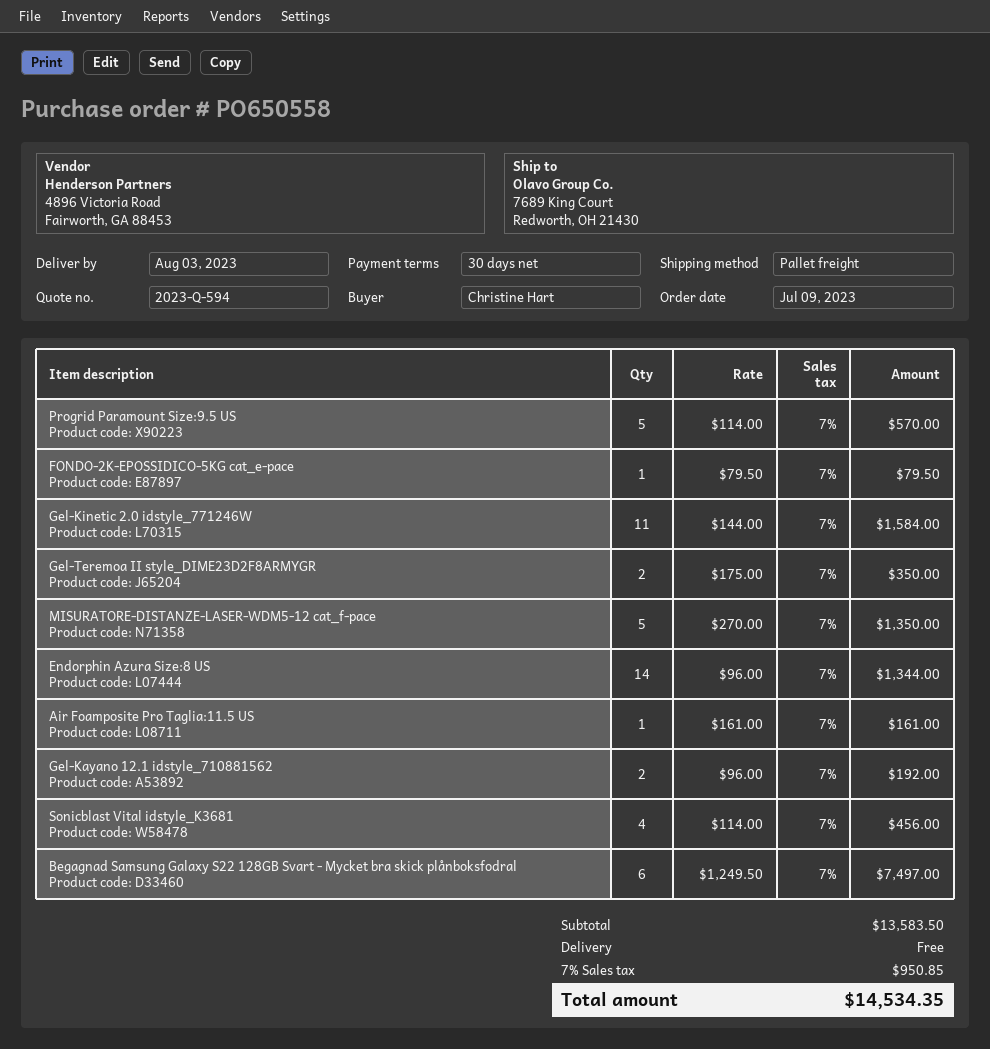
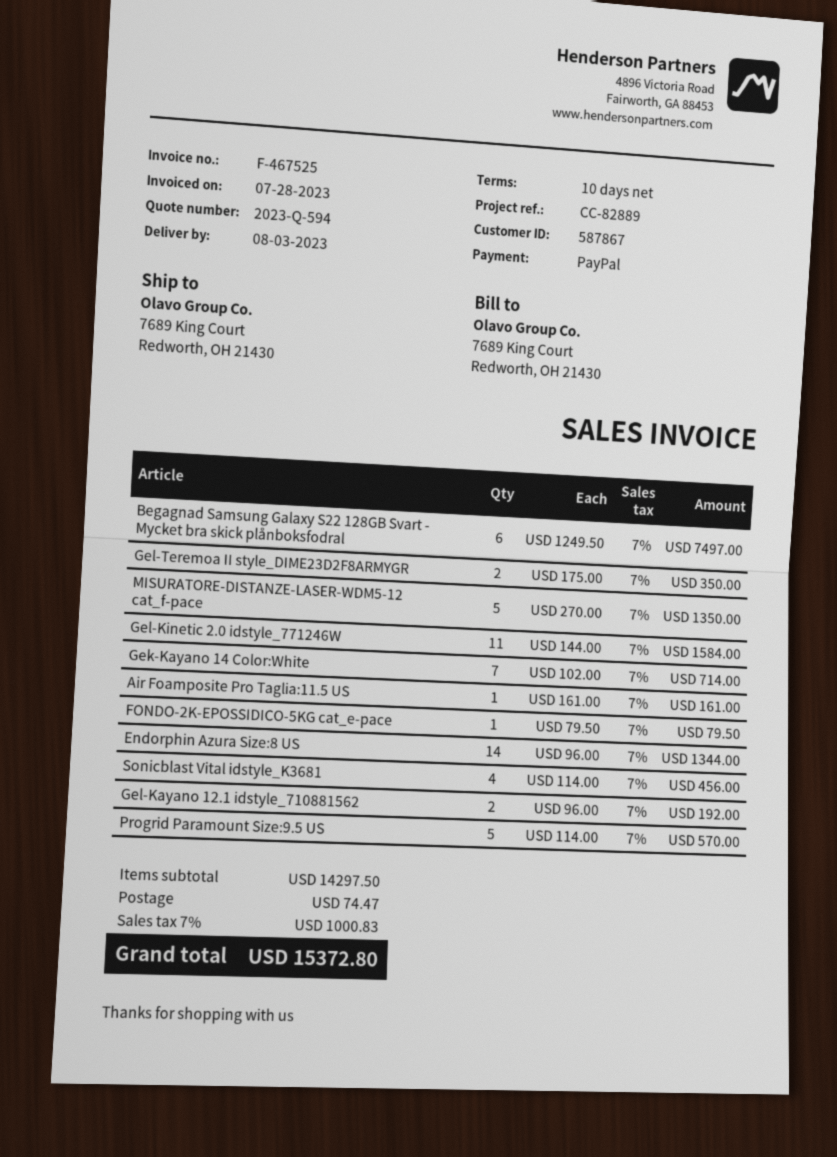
payment terms: 30 days -> 10 days
Gek-Kayano 14 Color:White: none -> 7 x 102.00 = 714.00
subtotal: 13583.50 -> 14297.50
shipping: 0.00 -> 74.47
tax: 7% = 950.85 -> 7% = 1000.83
total: 14534.35 -> 15372.80

